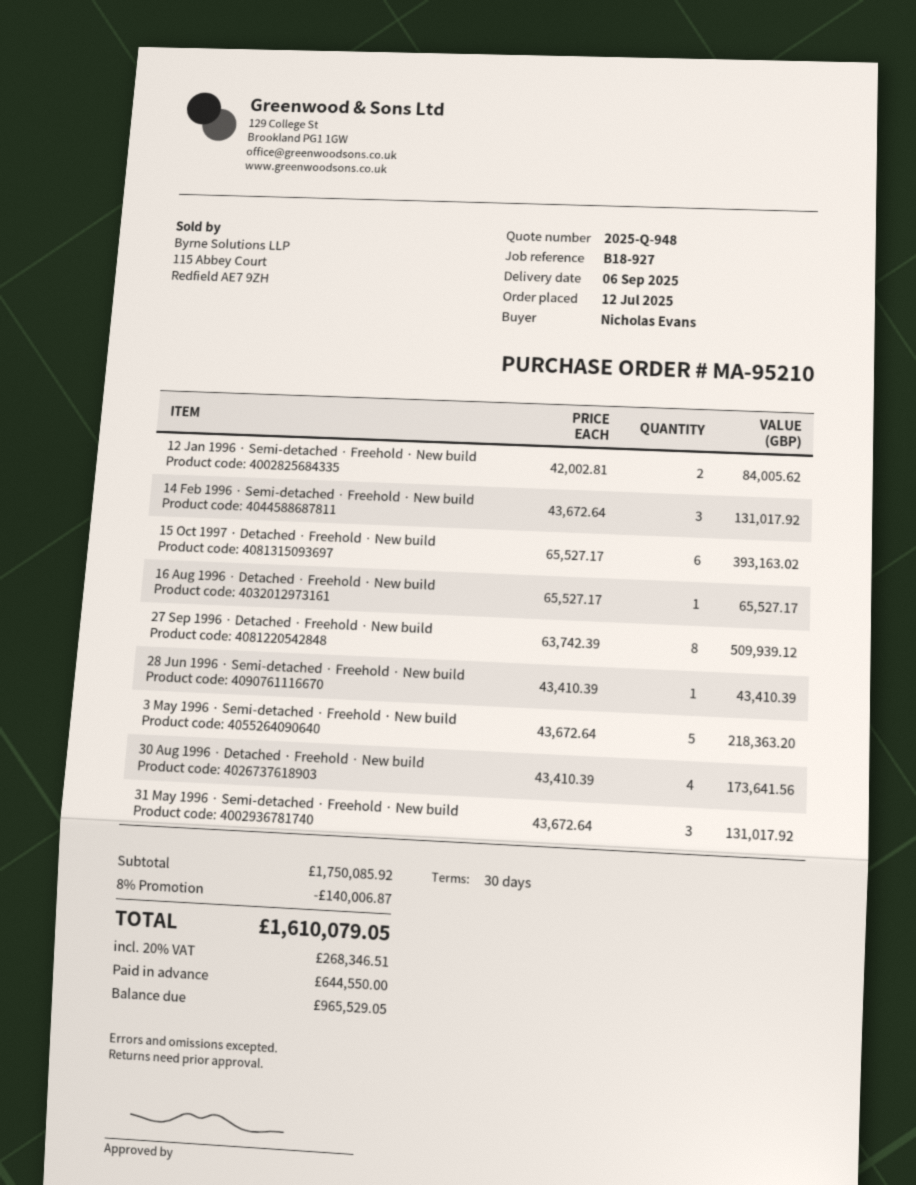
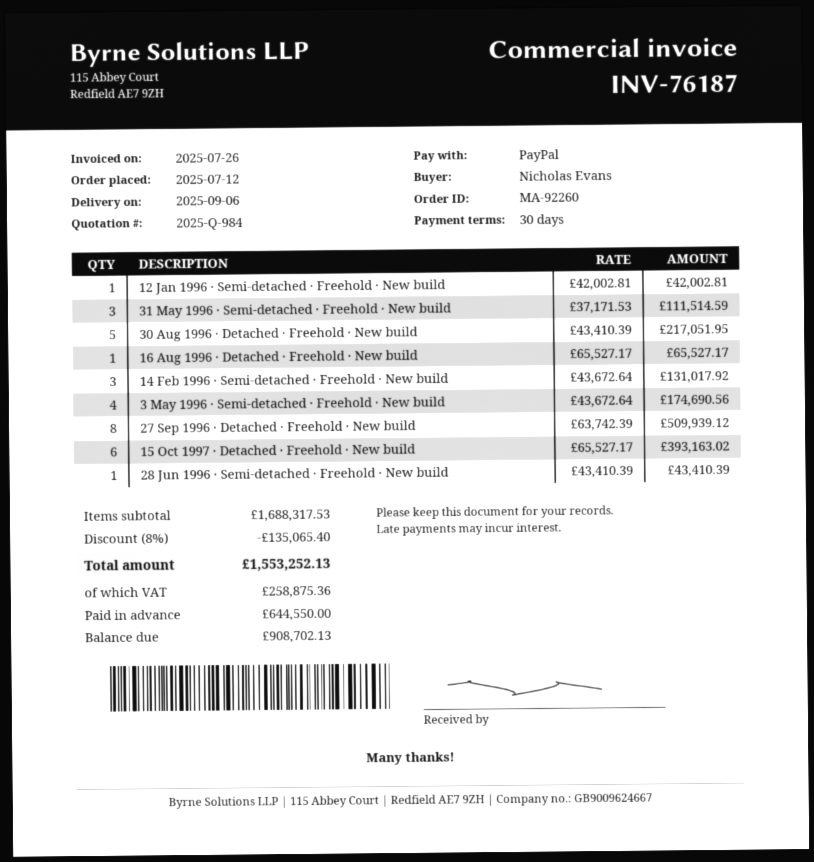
quote number: 2025-Q-948 -> 2025-Q-984
order number: MA-95210 -> MA-92260
12 Jan 1996 · Semi-detached · Freehold · New build: 2 x 42002.81 = 84005.62 -> 1 x 42002.81 = 42002.81
3 May 1996 · Semi-detached · Freehold · New build: 5 x 43672.64 = 218363.20 -> 4 x 43672.64 = 174690.56
30 Aug 1996 · Detached · Freehold · New build: 4 x 43410.39 = 173641.56 -> 5 x 43410.39 = 217051.95
31 May 1996 · Semi-detached · Freehold · New build: 3 x 43672.64 = 131017.92 -> 3 x 37171.53 = 111514.59
subtotal: 1750085.92 -> 1688317.53
discount: 8% = 140006.87 -> 8% = 135065.40
tax: 268346.51 -> 258875.36
total: 1610079.05 -> 1553252.13
balance: 965529.05 -> 908702.13

